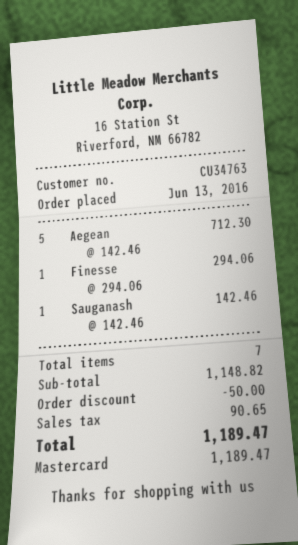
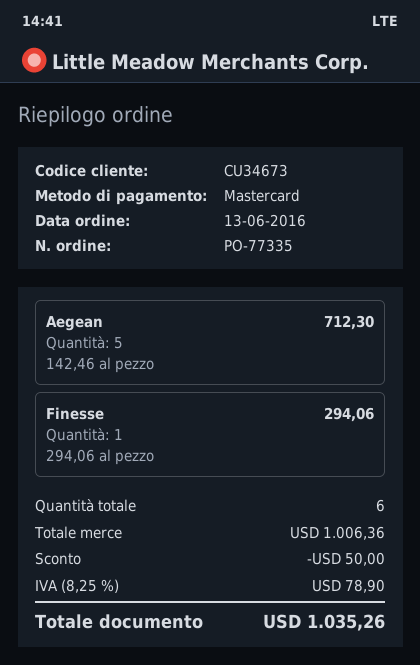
customer number: CU34763 -> CU34673
Sauganash: 1 x 142.46 = 142.46 -> none
total quantity: 7 -> 6
subtotal: 1148.82 -> 1006.36
tax: 90.65 -> 78.90
total: 1189.47 -> 1035.26

